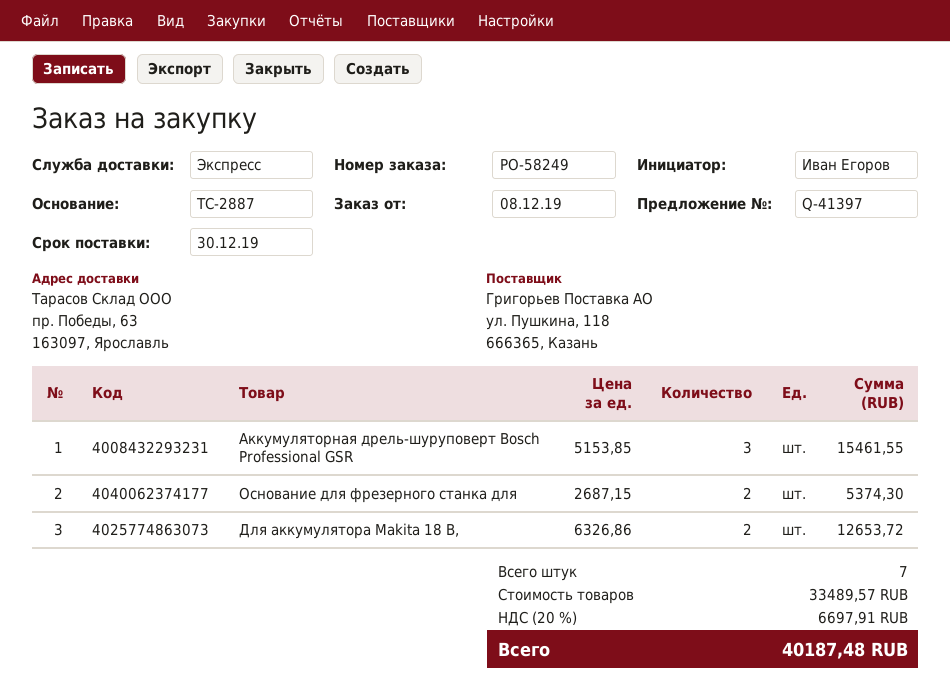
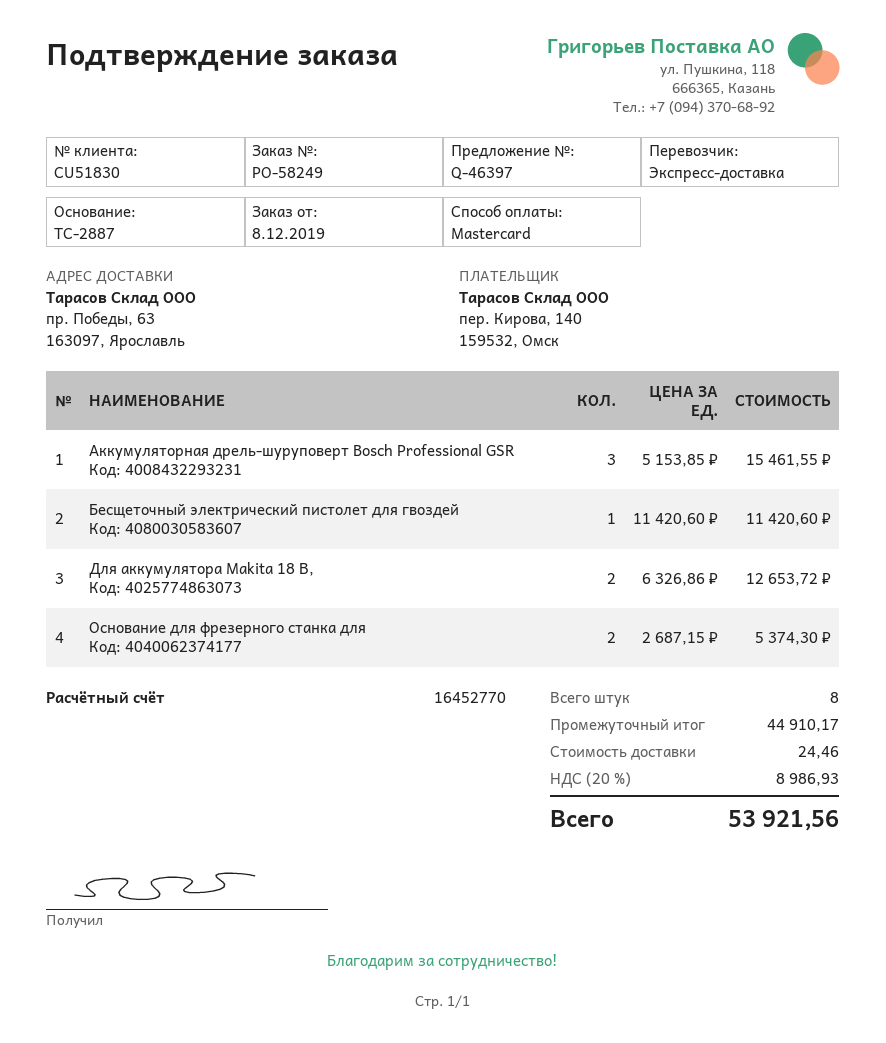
quote number: Q-41397 -> Q-46397
Бесщеточный электрический пистолет для гвоздей: none -> 1 x 11420.60 = 11420.60
total quantity: 7 -> 8
subtotal: 33489.57 -> 44910.17
shipping: none -> 24.46
tax: 20% = 6697.91 -> 20% = 8986.93
total: 40187.48 -> 53921.56

